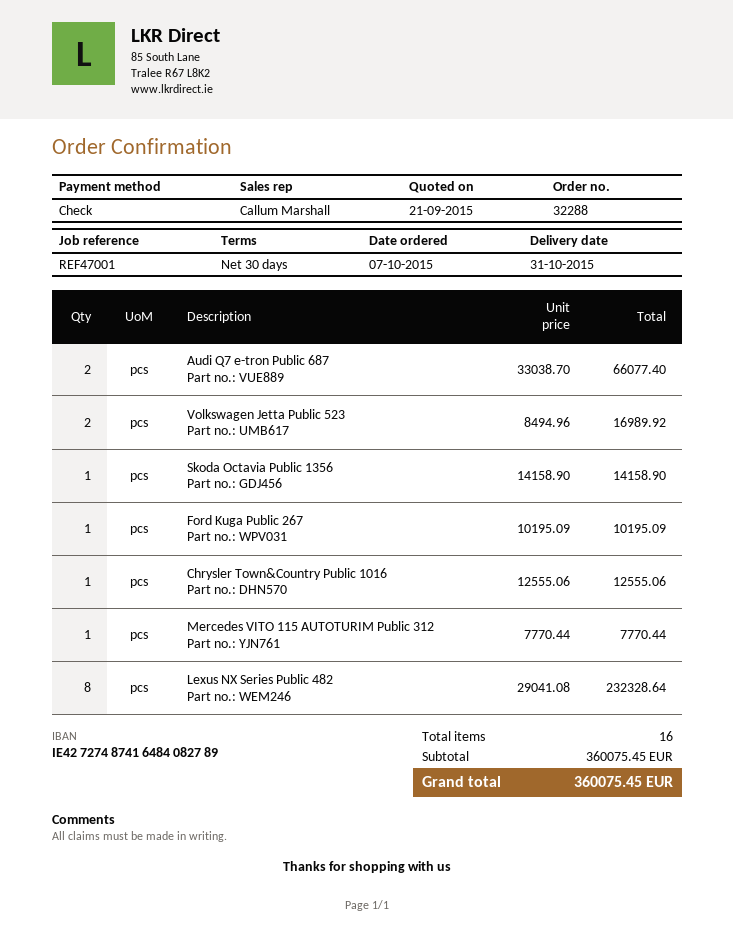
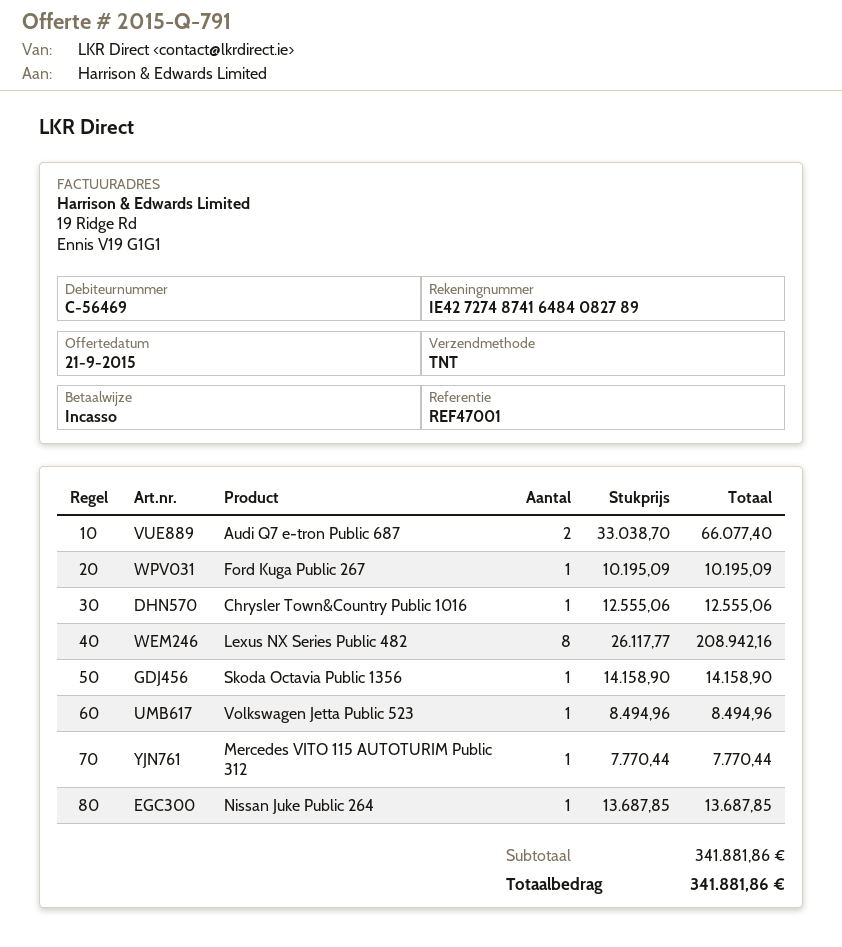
payment method: cheque -> direct debit
Volkswagen Jetta Public 523: 2 x 8494.96 = 16989.92 -> 1 x 8494.96 = 8494.96
Lexus NX Series Public 482: 8 x 29041.08 = 232328.64 -> 8 x 26117.77 = 208942.16
Nissan Juke Public 264: none -> 1 x 13687.85 = 13687.85
subtotal: 360075.45 -> 341881.86
total: 360075.45 -> 341881.86

